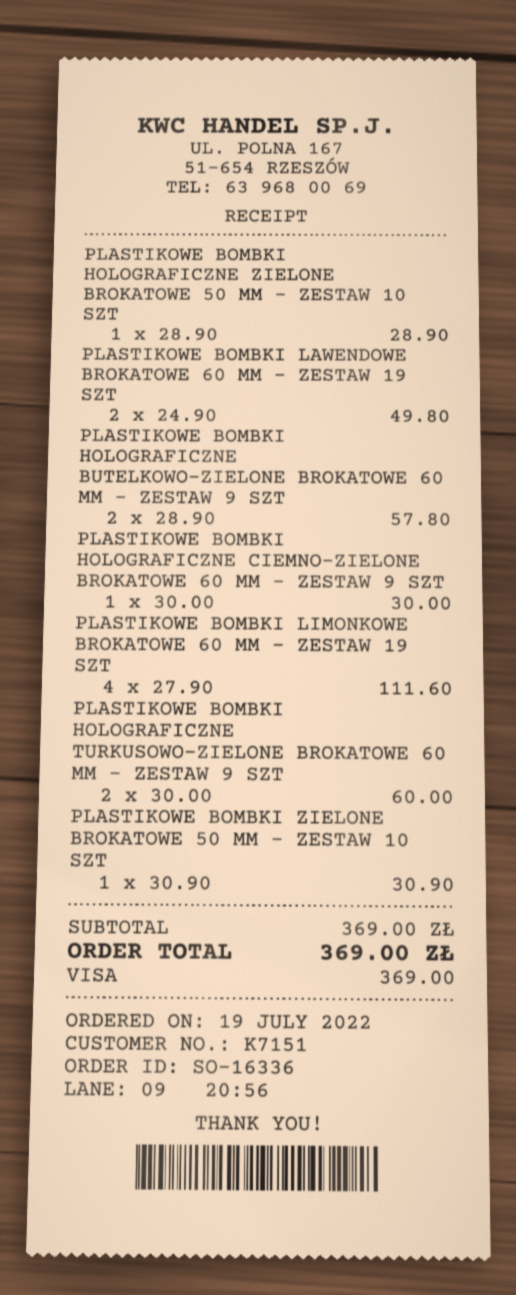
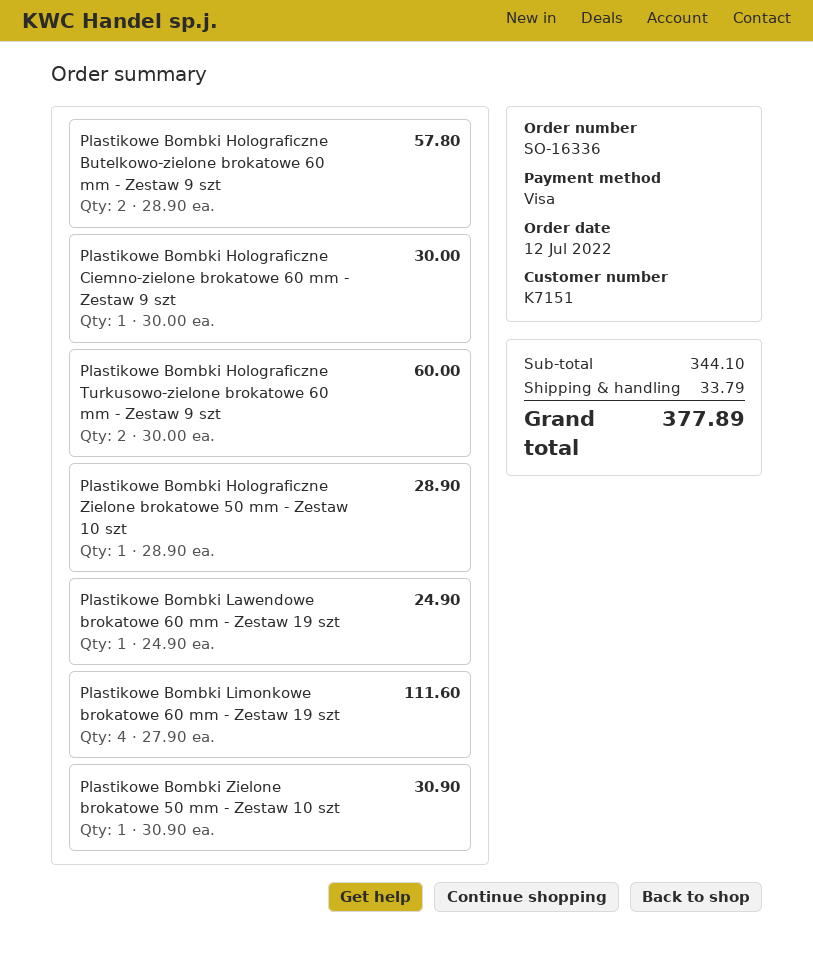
order date: 2022-07-19 -> 2022-07-12
PLASTIKOWE BOMBKI LAWENDOWE BROKATOWE 60 MM - ZESTAW 19 SZT: 2 x 24.90 = 49.80 -> 1 x 24.90 = 24.90
subtotal: 369.00 -> 344.10
shipping: none -> 33.79
total: 369.00 -> 377.89

